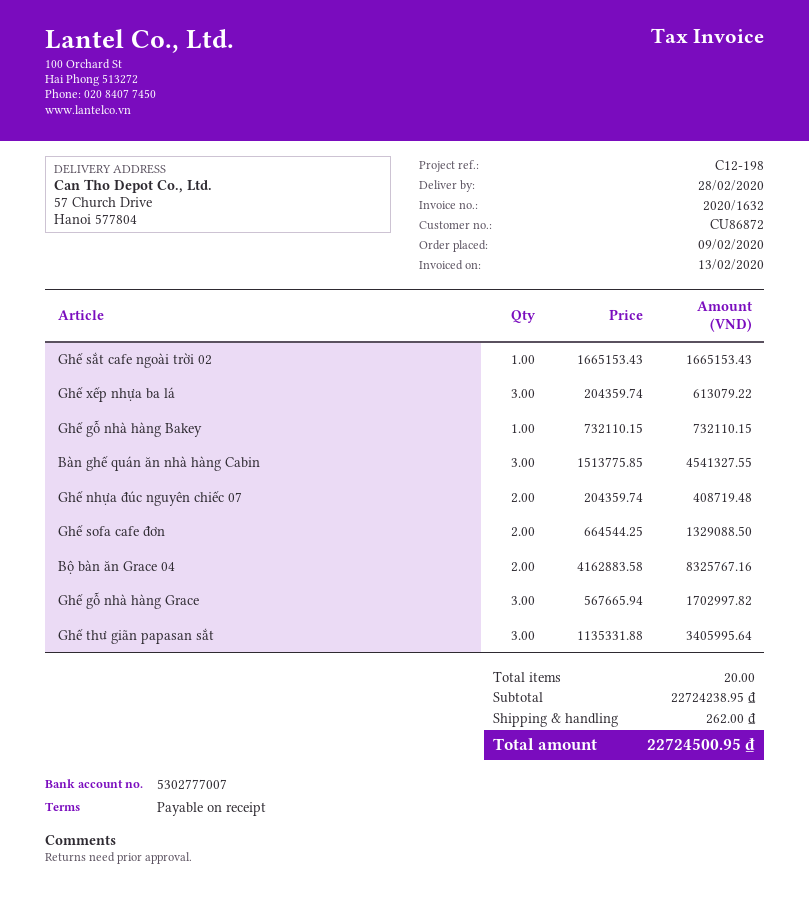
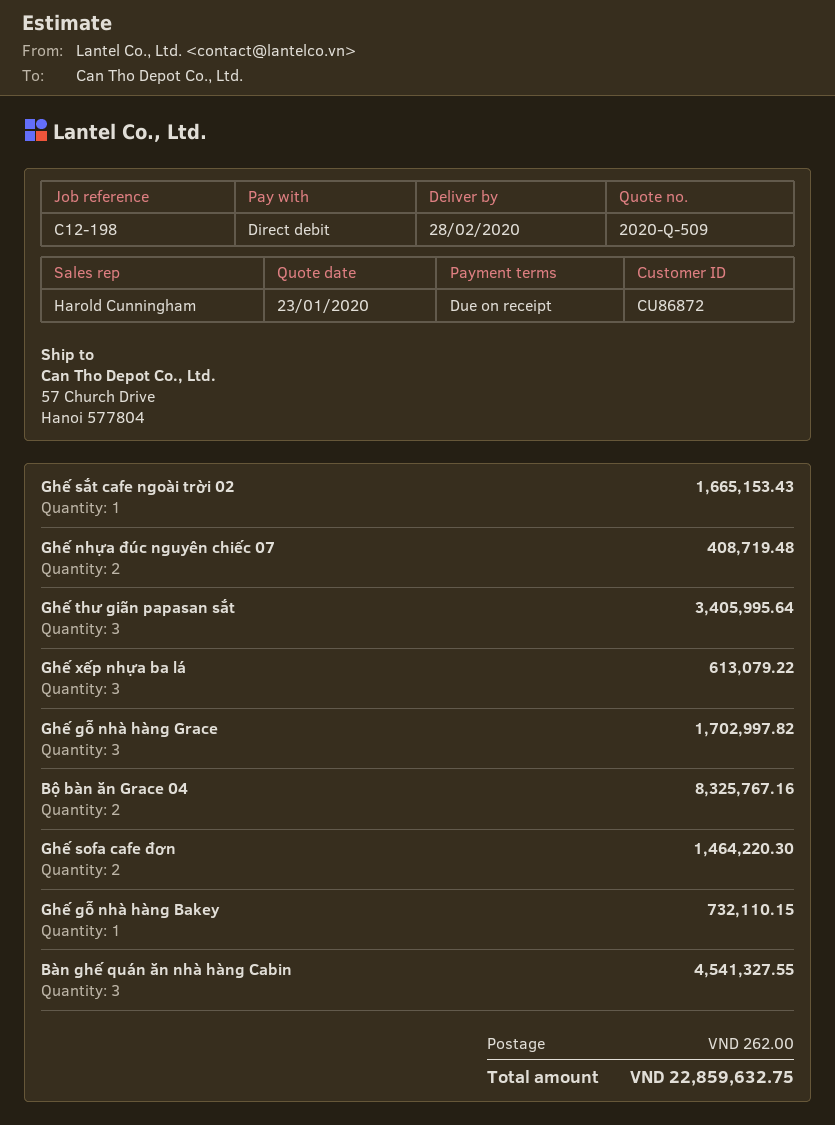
Ghế sofa cafe đơn: 2 for 1329088.50 -> 2 for 1464220.30
total: 22724500.95 -> 22859632.75

